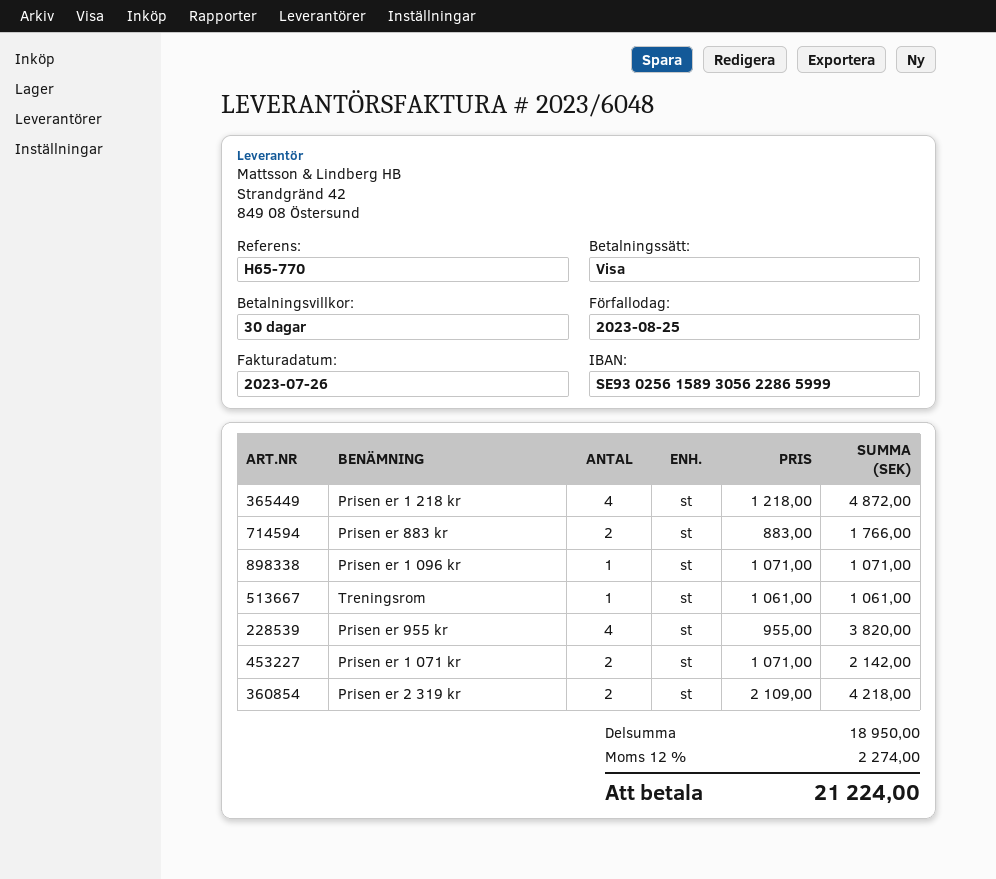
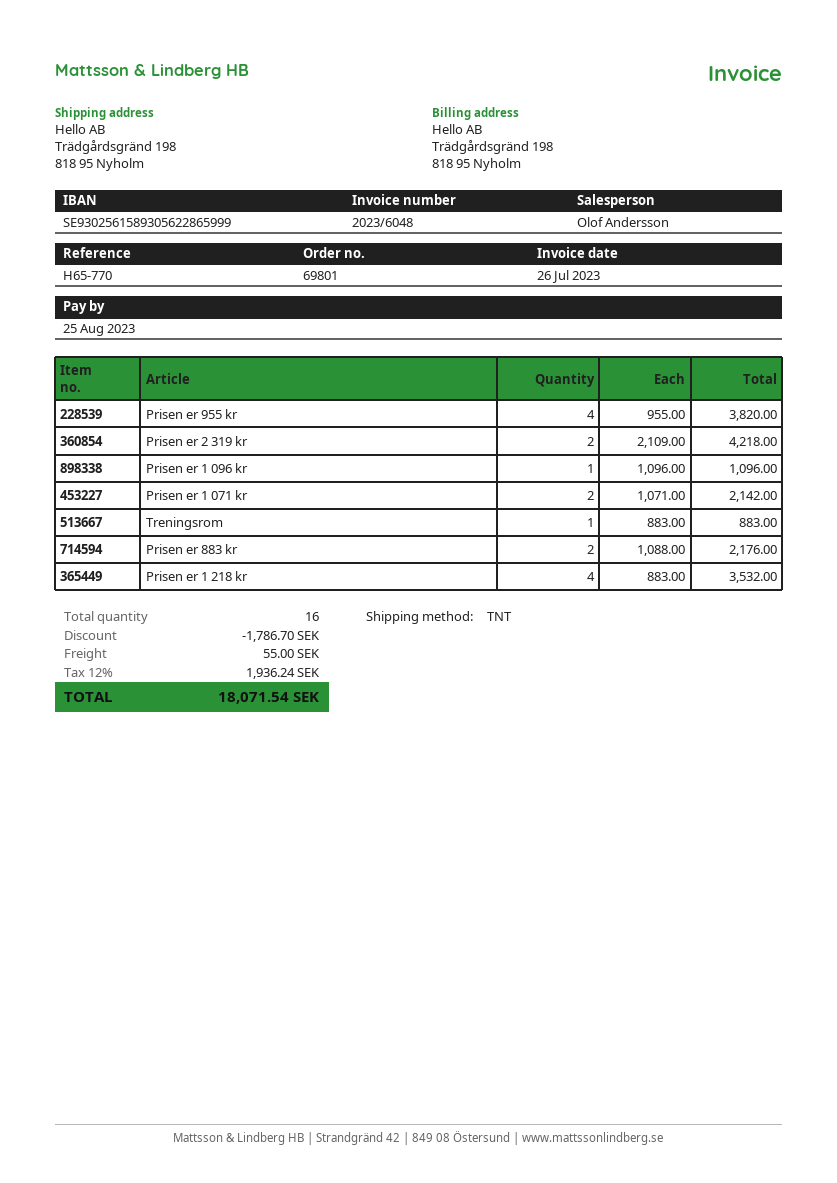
Prisen er 1 218 kr: 4 x 1218.00 = 4872.00 -> 4 x 883.00 = 3532.00
Prisen er 883 kr: 2 x 883.00 = 1766.00 -> 2 x 1088.00 = 2176.00
Prisen er 1 096 kr: 1 x 1071.00 = 1071.00 -> 1 x 1096.00 = 1096.00
Treningsrom: 1 x 1061.00 = 1061.00 -> 1 x 883.00 = 883.00
discount: none -> 1786.70
shipping: none -> 55.00
tax: 12% = 2274.00 -> 12% = 1936.24
total: 21224.00 -> 18071.54

